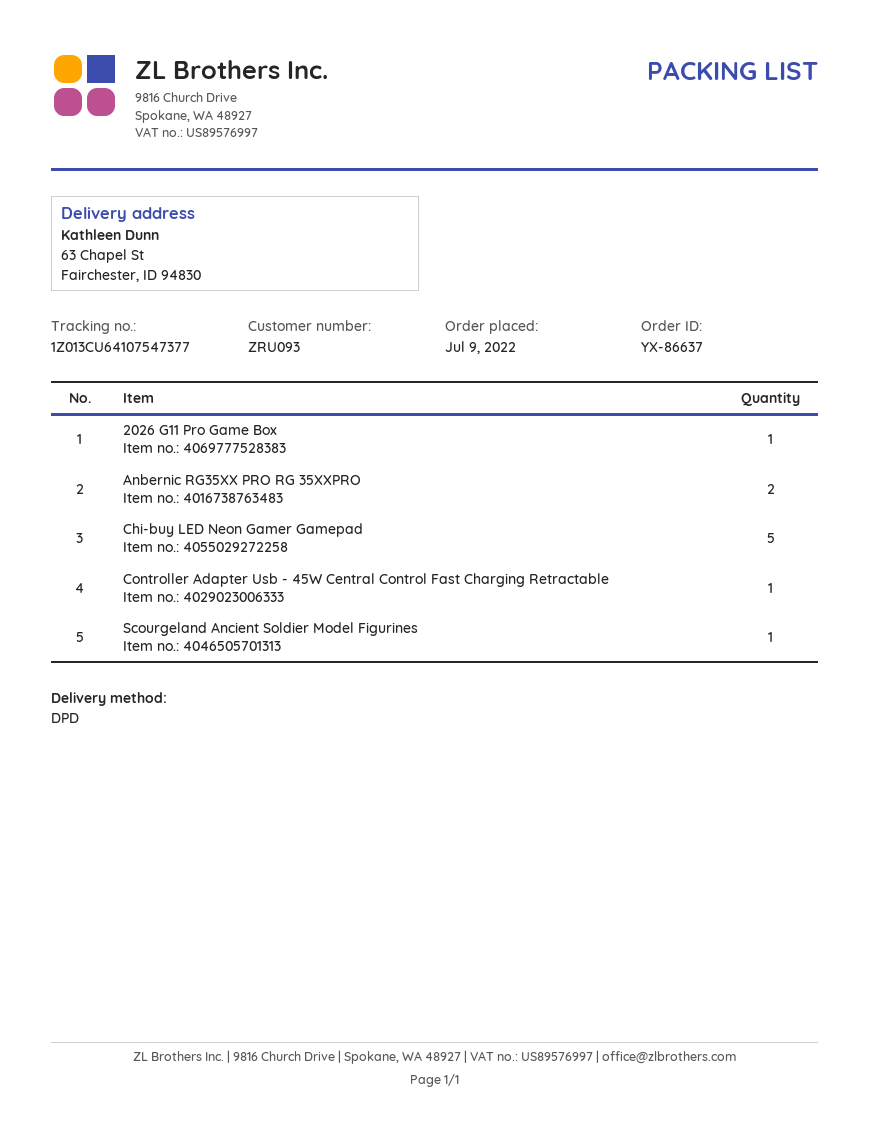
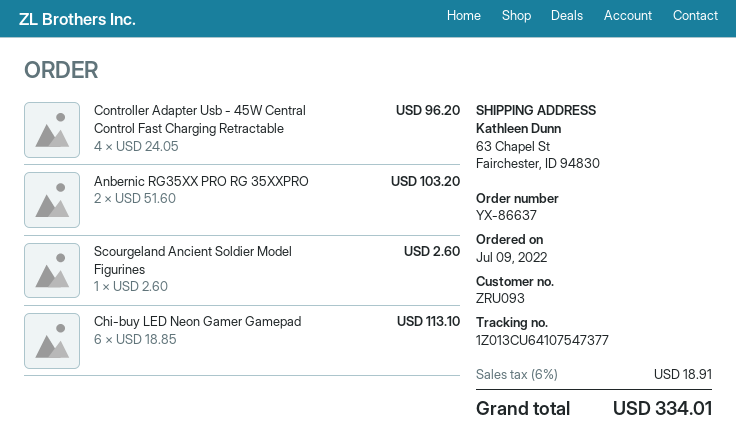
2026 G11 Pro Game Box: 1 -> none
Chi-buy LED Neon Gamer Gamepad: 5 -> 6
Controller Adapter Usb - 45W Central Control Fast Charging Retractable: 1 -> 4

